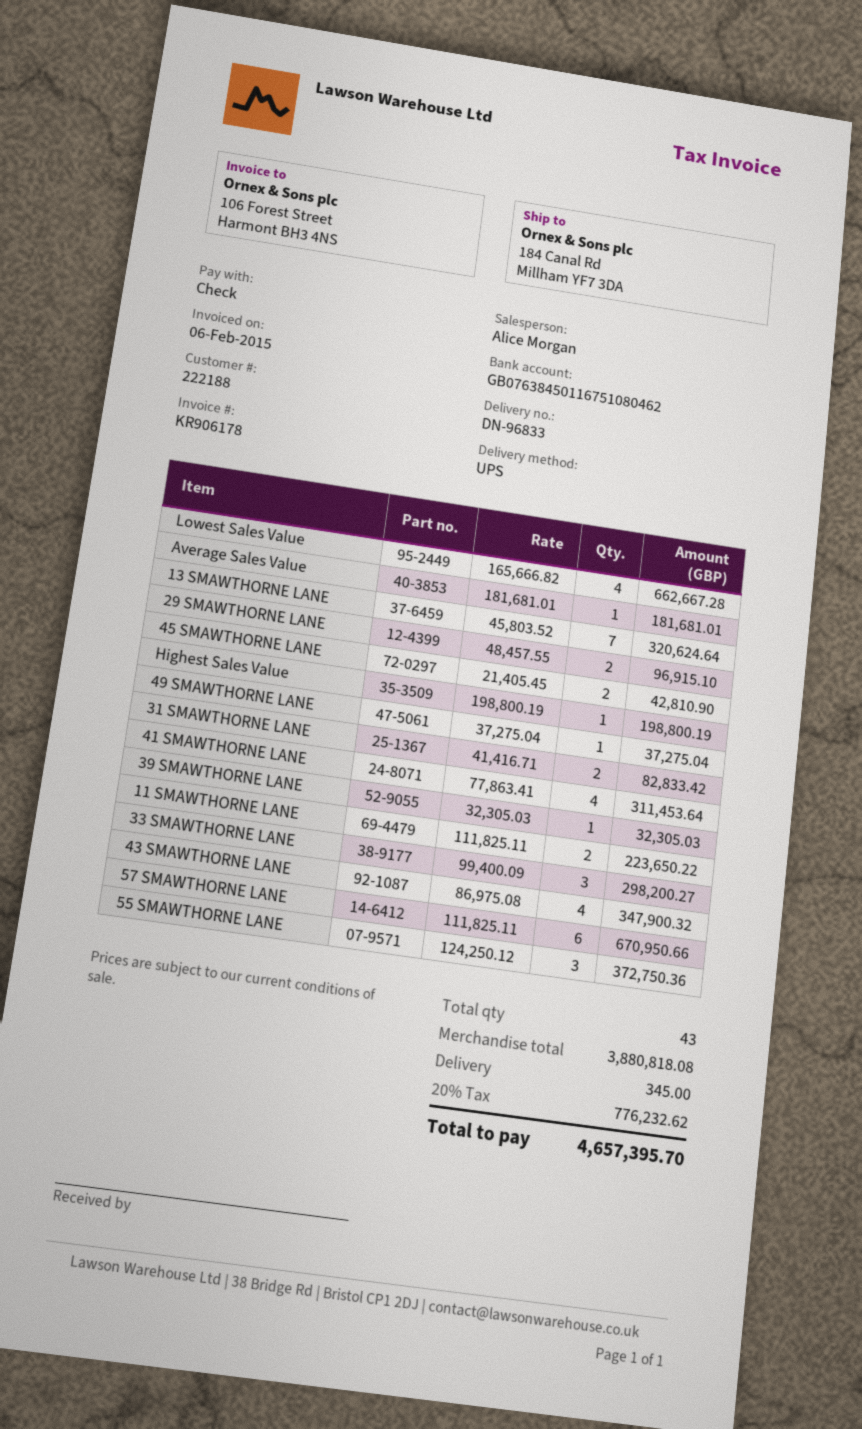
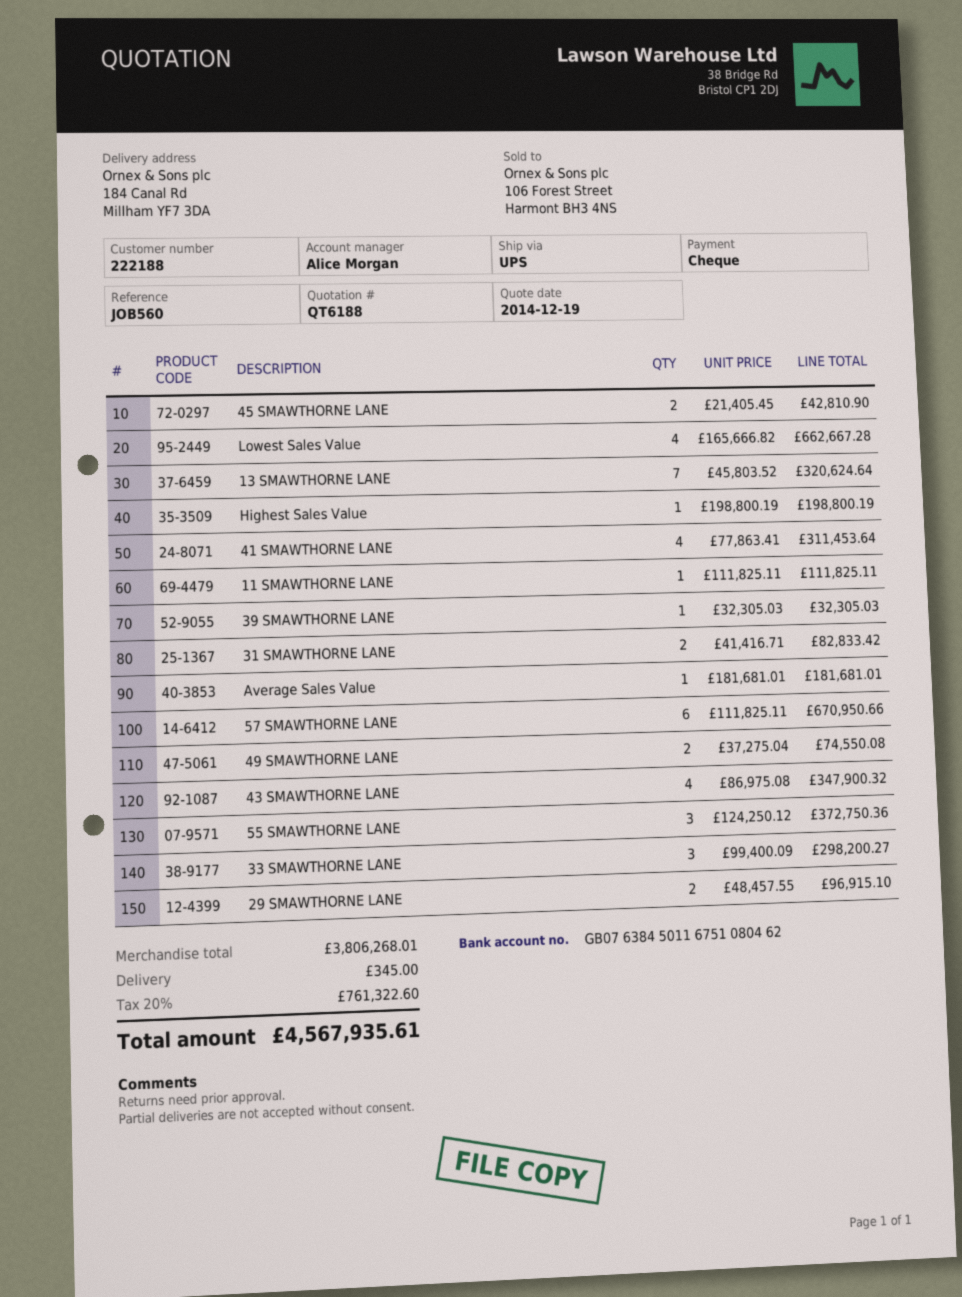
49 SMAWTHORNE LANE: 1 x 37275.04 = 37275.04 -> 2 x 37275.04 = 74550.08
11 SMAWTHORNE LANE: 2 x 111825.11 = 223650.22 -> 1 x 111825.11 = 111825.11
subtotal: 3880818.08 -> 3806268.01
tax: 20% = 776232.62 -> 20% = 761322.60
total: 4657395.70 -> 4567935.61

